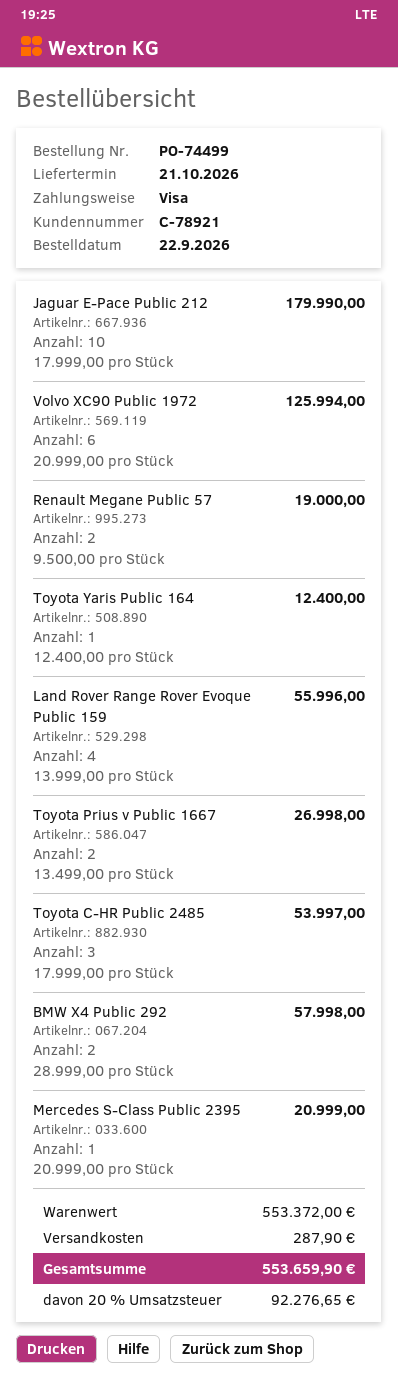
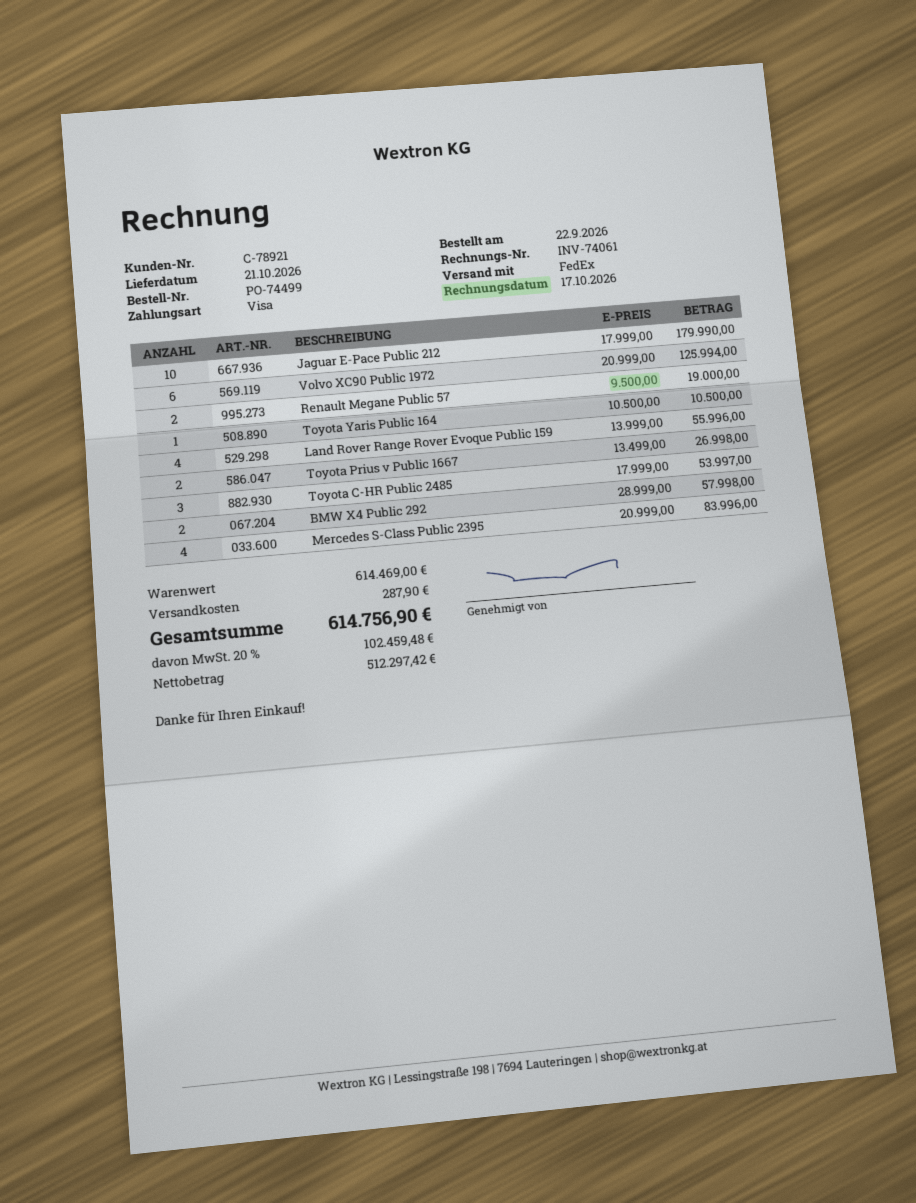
Toyota Yaris Public 164: 1 x 12400.00 = 12400.00 -> 1 x 10500.00 = 10500.00
Mercedes S-Class Public 2395: 1 x 20999.00 = 20999.00 -> 4 x 20999.00 = 83996.00
subtotal: 553372.00 -> 614469.00
tax: 20% = 92276.65 -> 20% = 102459.48
total: 553659.90 -> 614756.90

